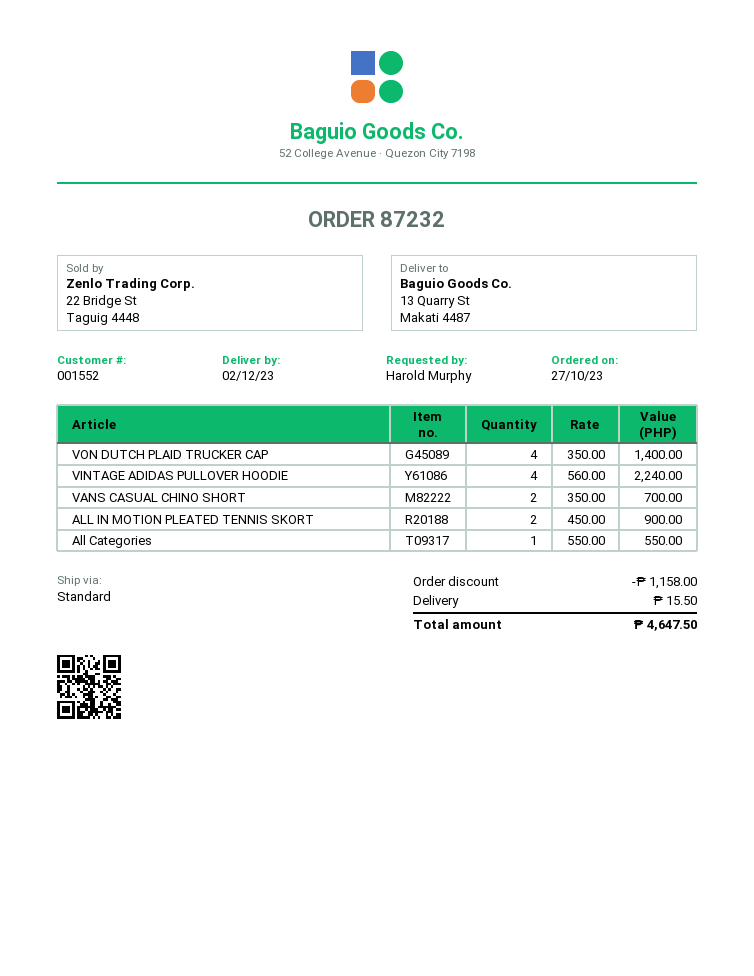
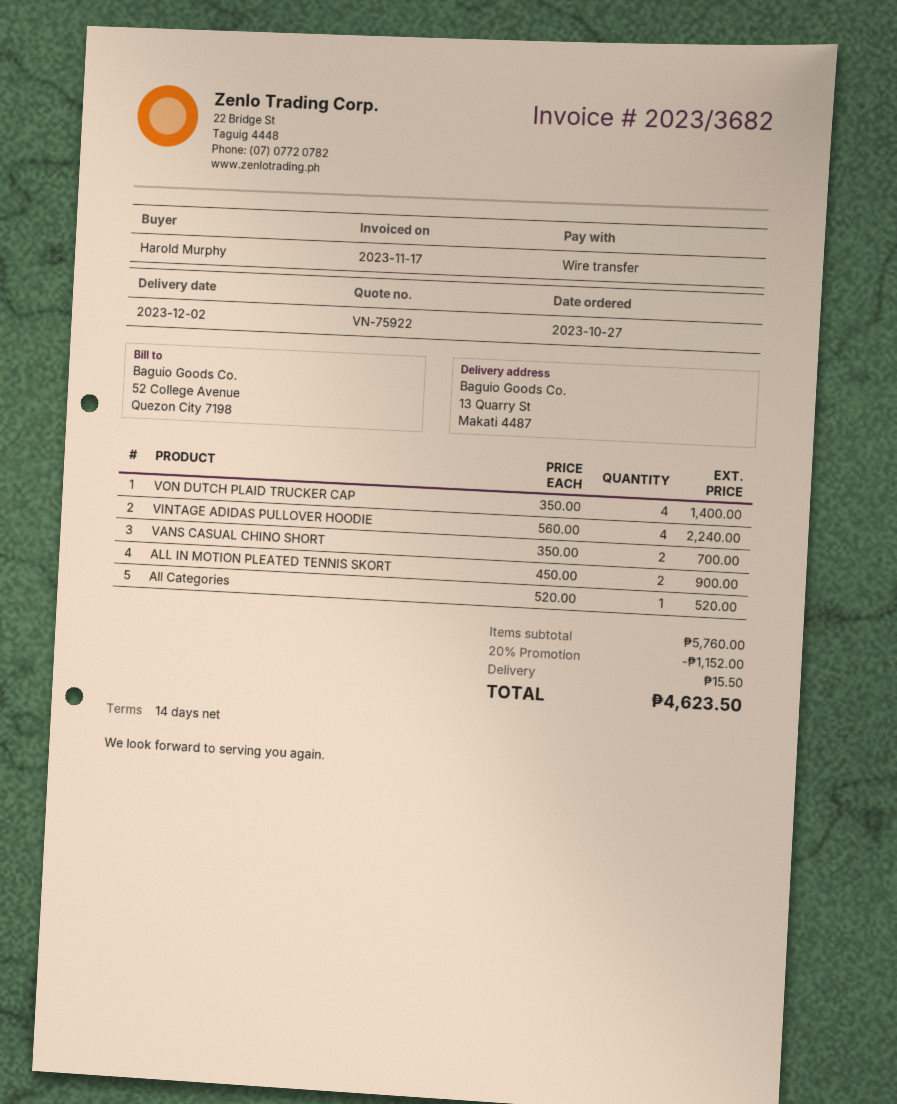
All Categories: 1 x 550.00 = 550.00 -> 1 x 520.00 = 520.00
discount: 1158.00 -> 1152.00
total: 4647.50 -> 4623.50

